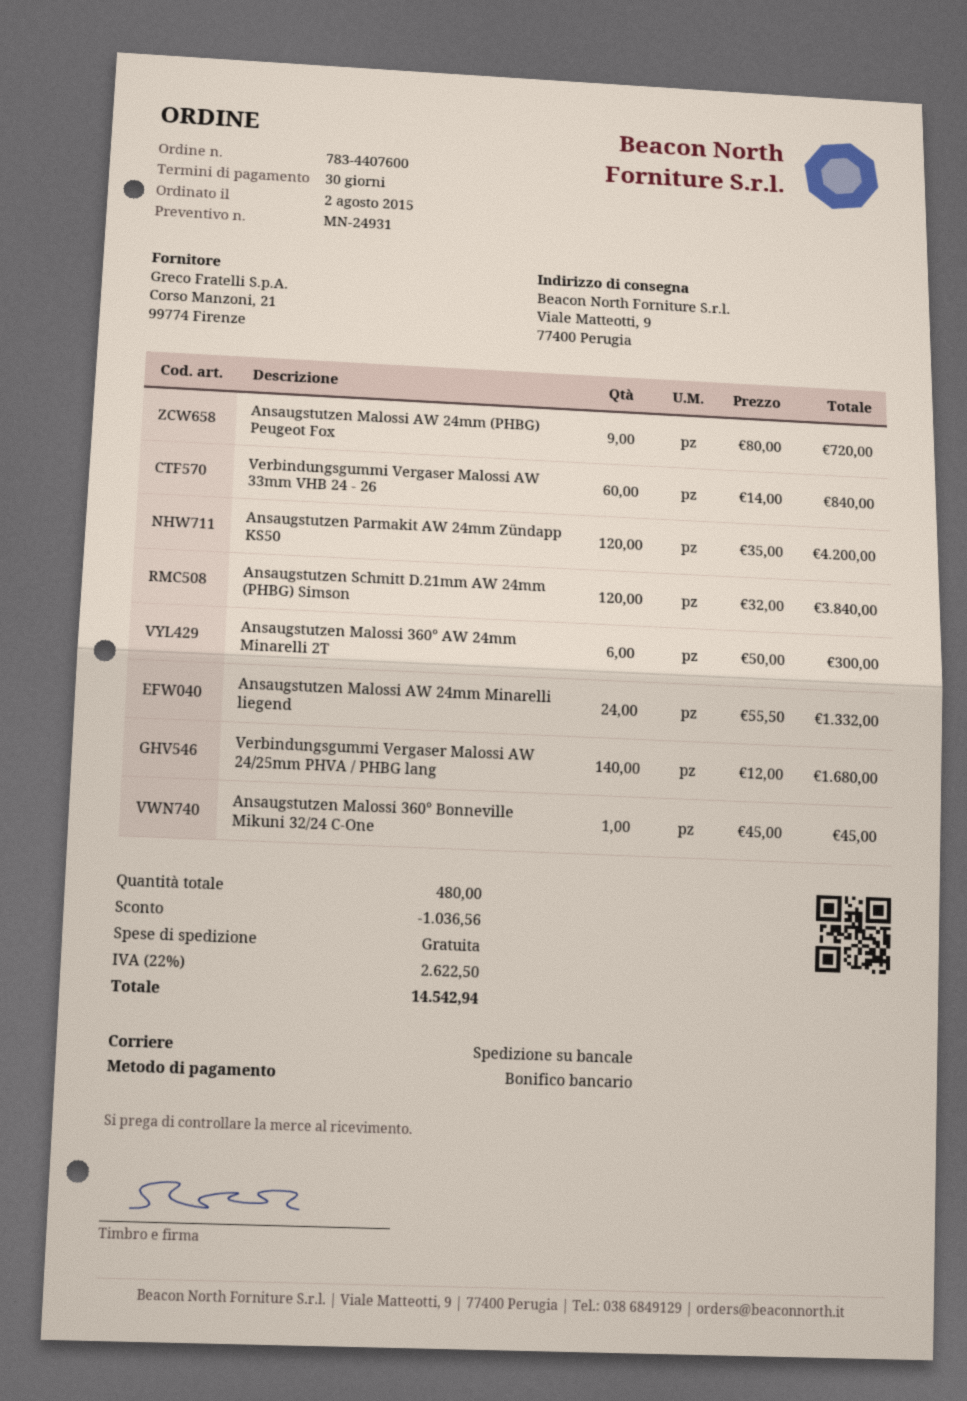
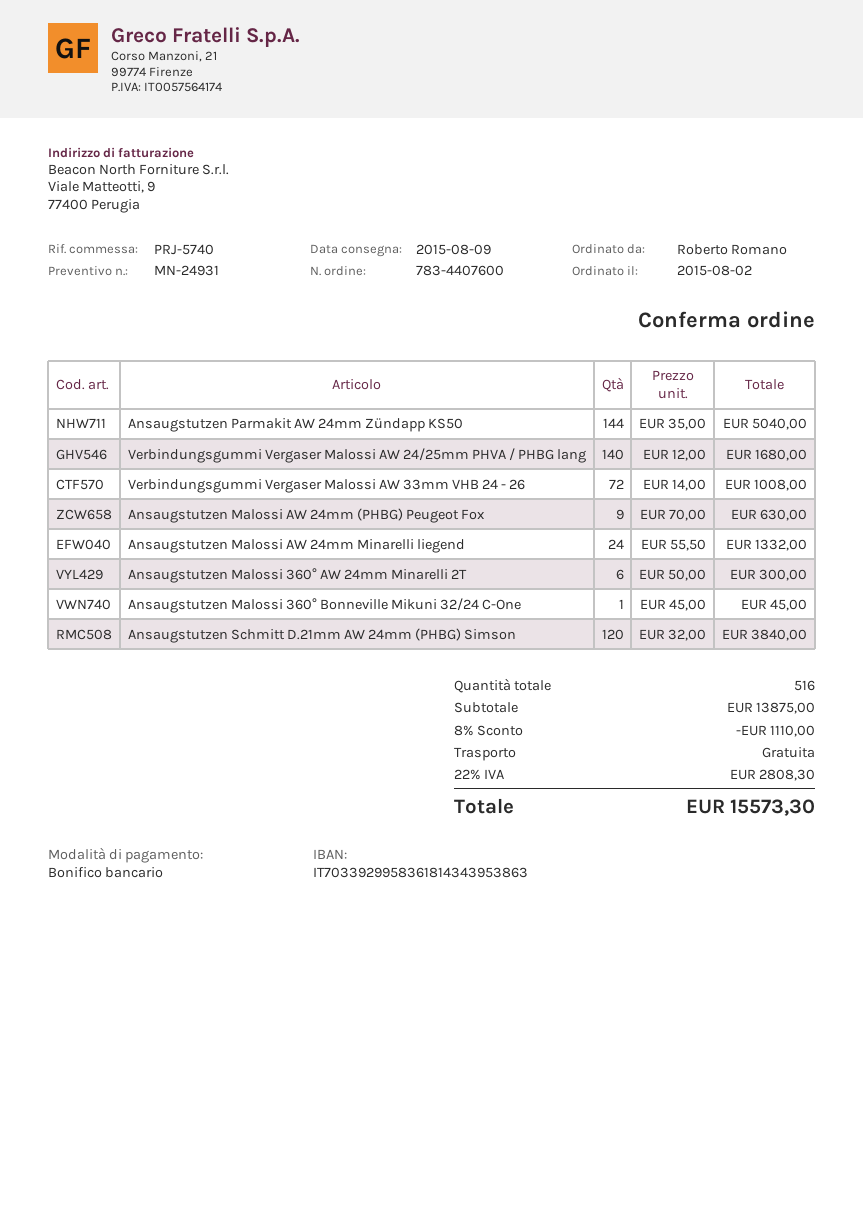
Ansaugstutzen Malossi AW 24mm (PHBG) Peugeot Fox: 9 x 80.00 = 720.00 -> 9 x 70.00 = 630.00
Verbindungsgummi Vergaser Malossi AW 33mm VHB 24 - 26: 60 x 14.00 = 840.00 -> 72 x 14.00 = 1008.00
Ansaugstutzen Parmakit AW 24mm Zündapp KS50: 120 x 35.00 = 4200.00 -> 144 x 35.00 = 5040.00
total quantity: 480 -> 516
discount: 1036.56 -> 1110.00
tax: 22% = 2622.50 -> 22% = 2808.30
total: 14542.94 -> 15573.30

